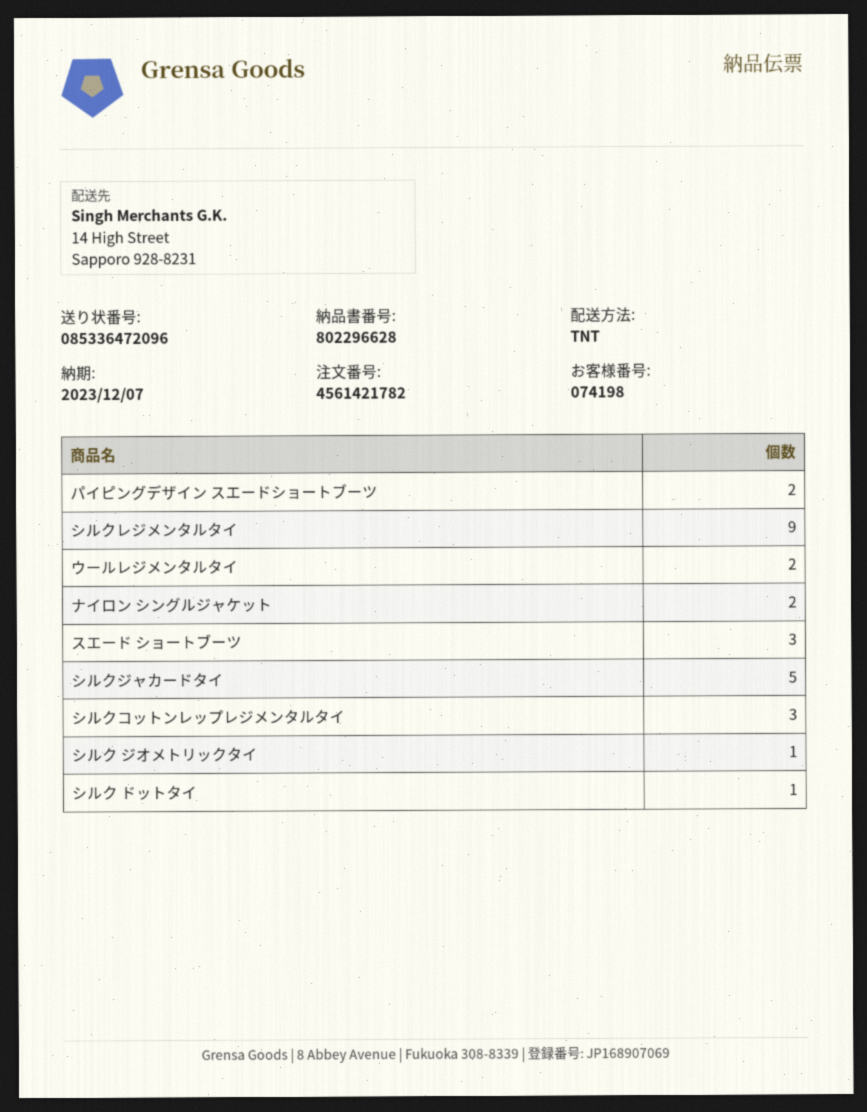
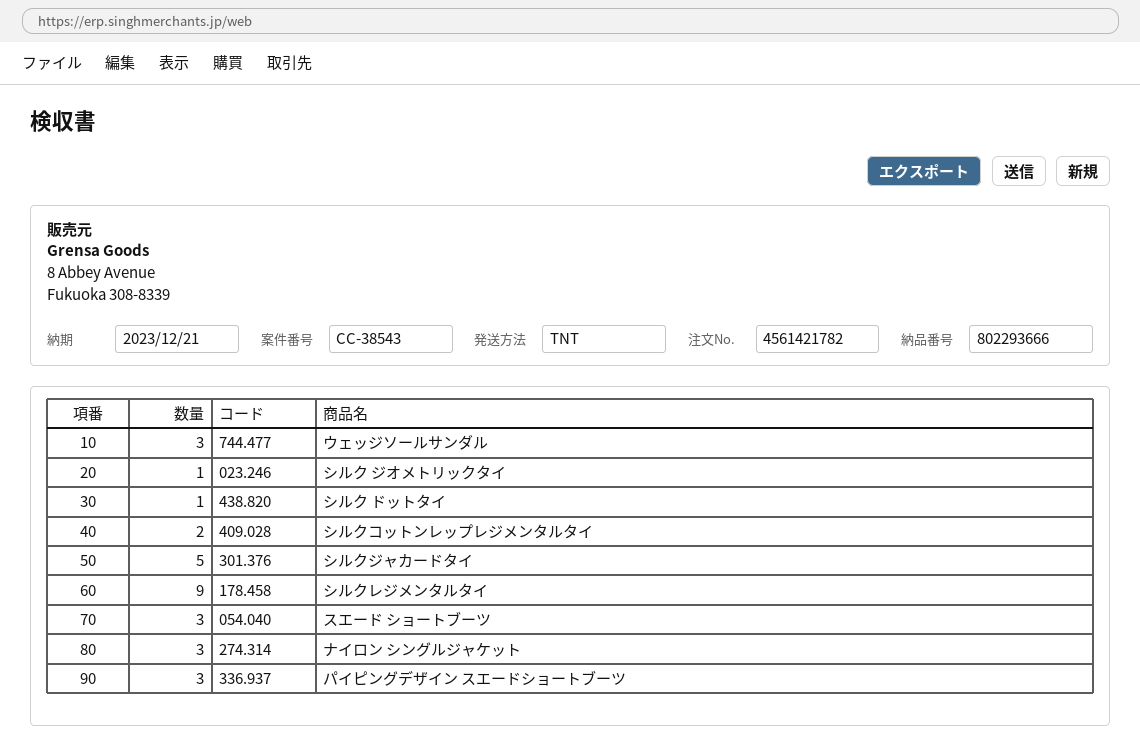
delivery note number: 802296628 -> 802293666
delivery date: 2023-12-07 -> 2023-12-21
パイピングデザイン スエードショートブーツ: 2 -> 3
ウールレジメンタルタイ: 2 -> none
ナイロン シングルジャケット: 2 -> 3
シルクコットンレップレジメンタルタイ: 3 -> 2
ウェッジソールサンダル: none -> 3

